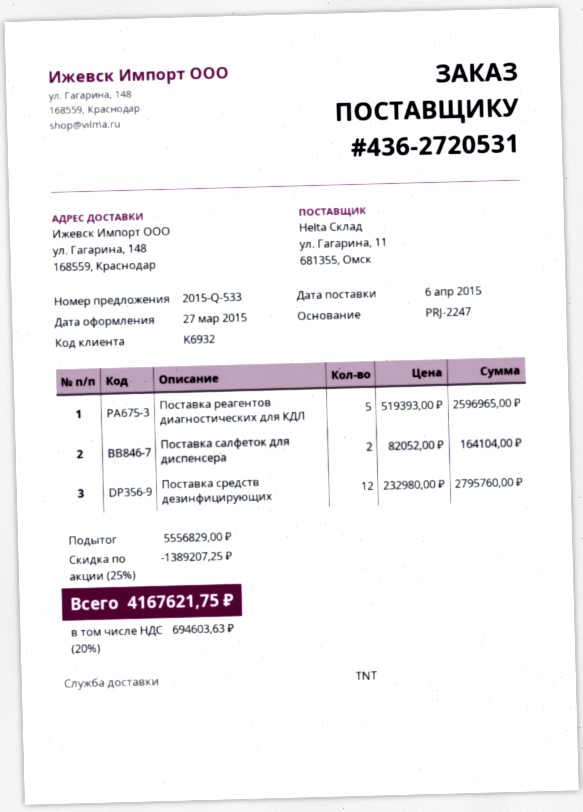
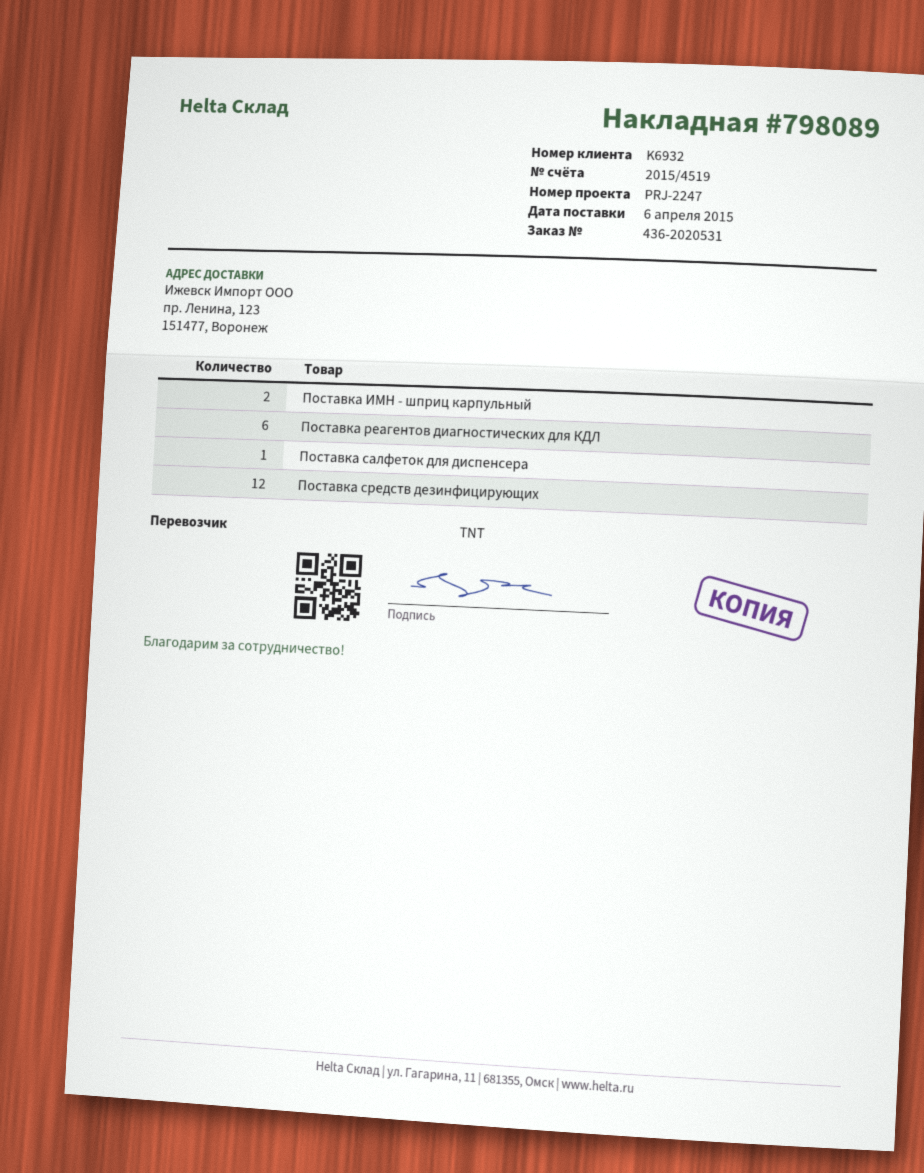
order number: 436-2720531 -> 436-2020531
ship to: ул. Гагарина, 148, 168559, Краснодар -> пр. Ленина, 123, 151477, Воронеж
Поставка реагентов диагностических для КДЛ: 5 -> 6
Поставка салфеток для диспенсера: 2 -> 1
Поставка ИМН - шприц карпульный: none -> 2

